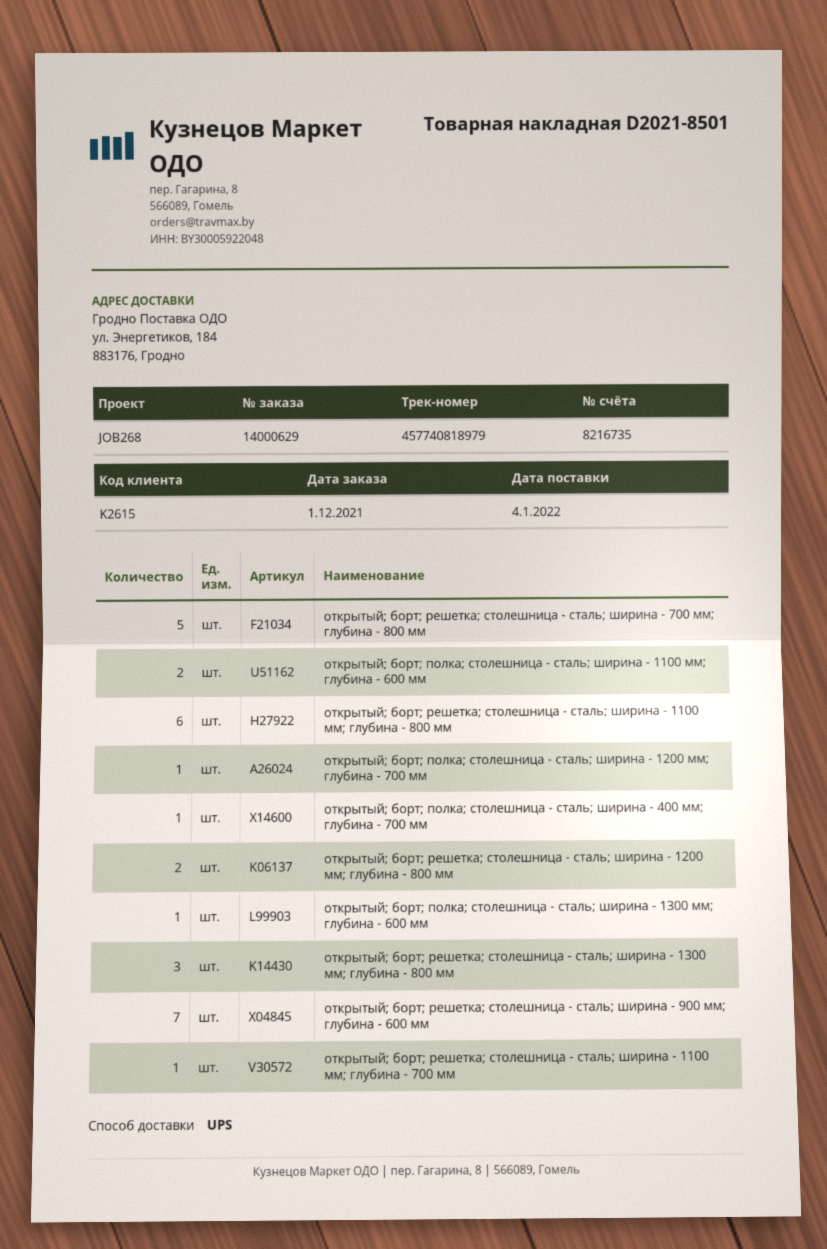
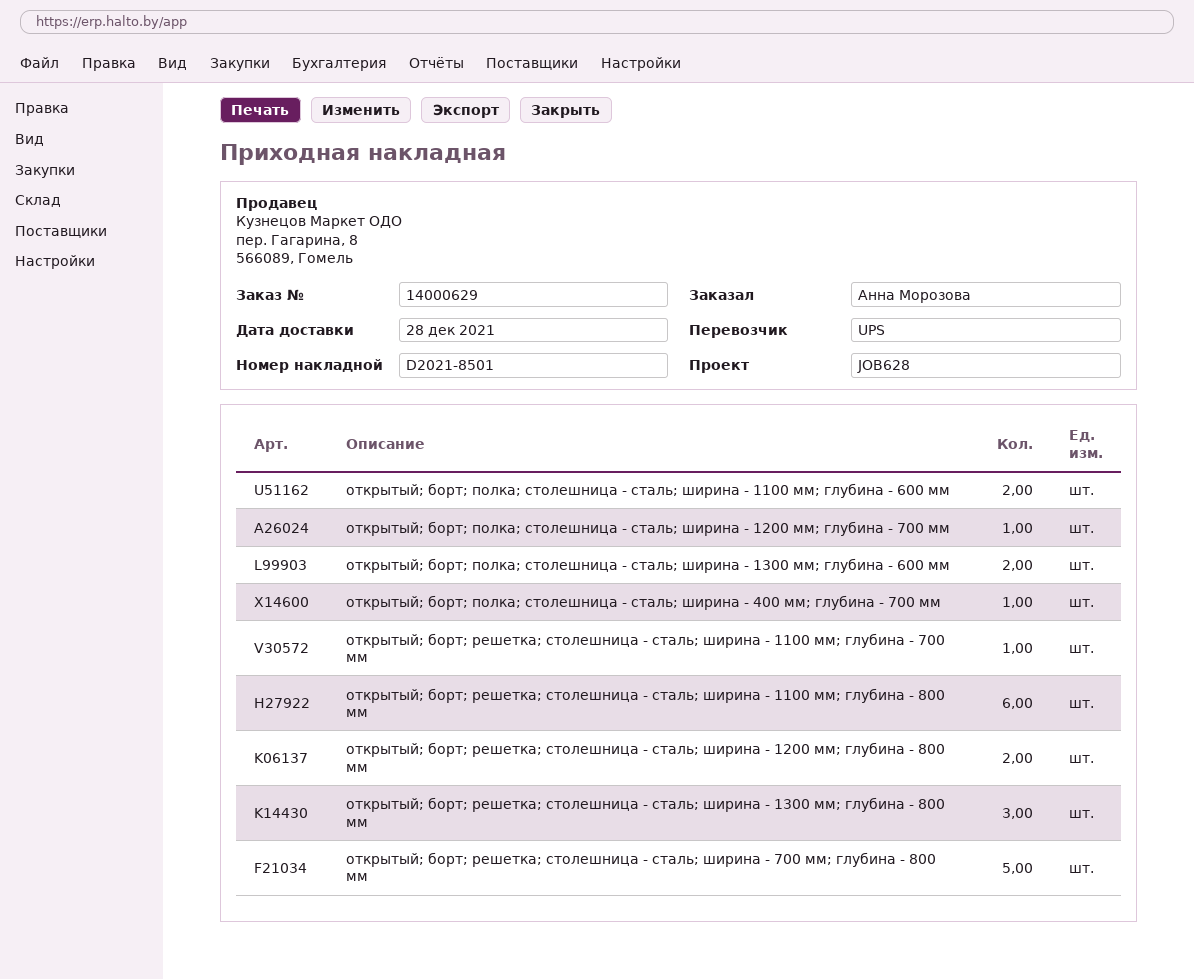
delivery date: 2022-01-04 -> 2021-12-28
reference: JOB268 -> JOB628
открытый; борт; полка; столешница - сталь; ширина - 1300 мм; глубина - 600 мм: 1 -> 2
открытый; борт; решетка; столешница - сталь; ширина - 900 мм; глубина - 600 мм: 7 -> none

